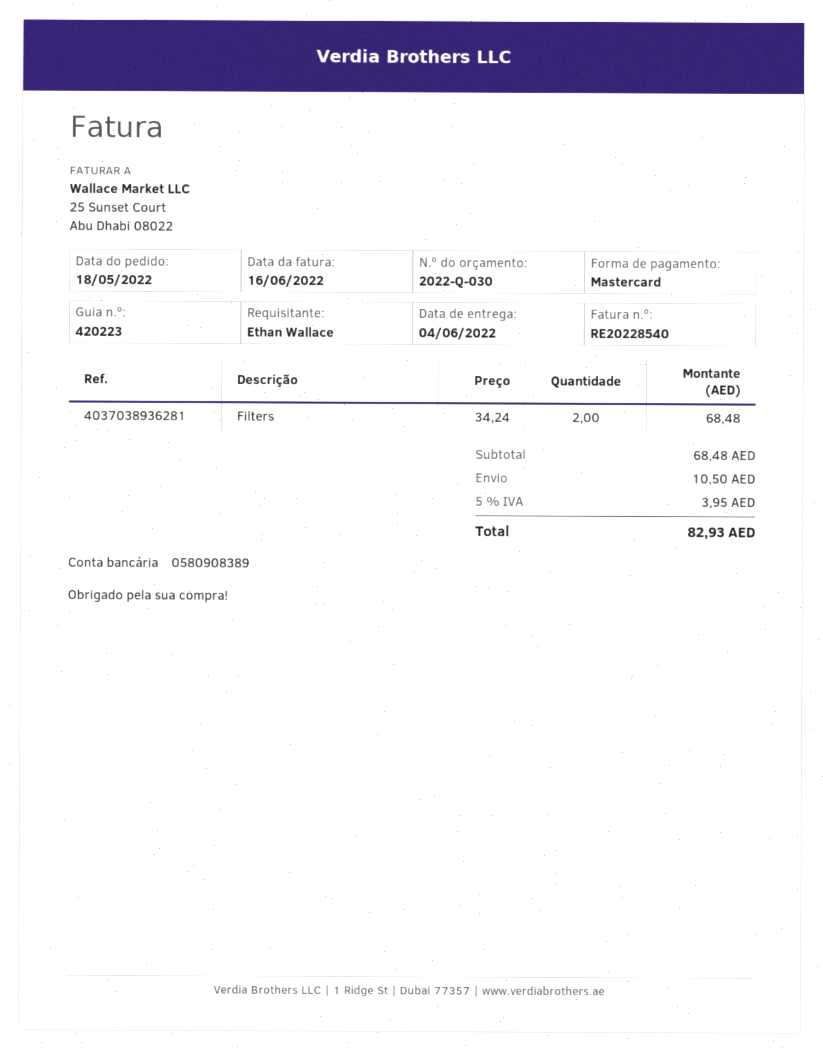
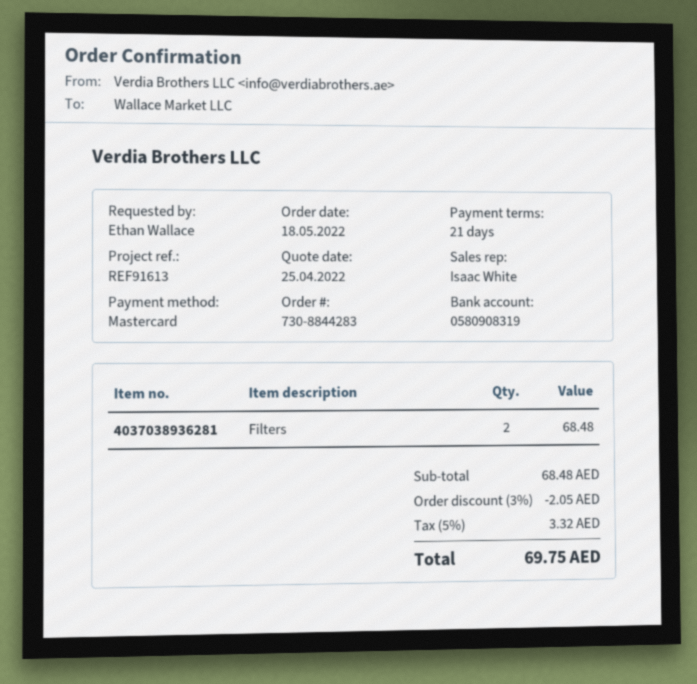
bank account: 0580908389 -> 0580908319
discount: none -> 3% = 2.05
shipping: 10.50 -> none
tax: 5% = 3.95 -> 5% = 3.32
total: 82.93 -> 69.75

